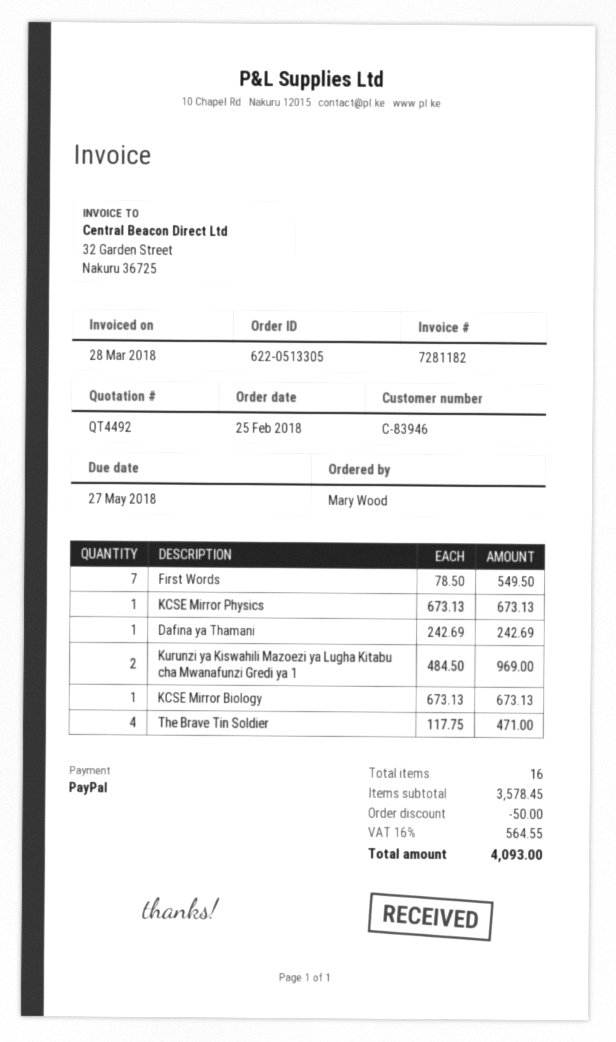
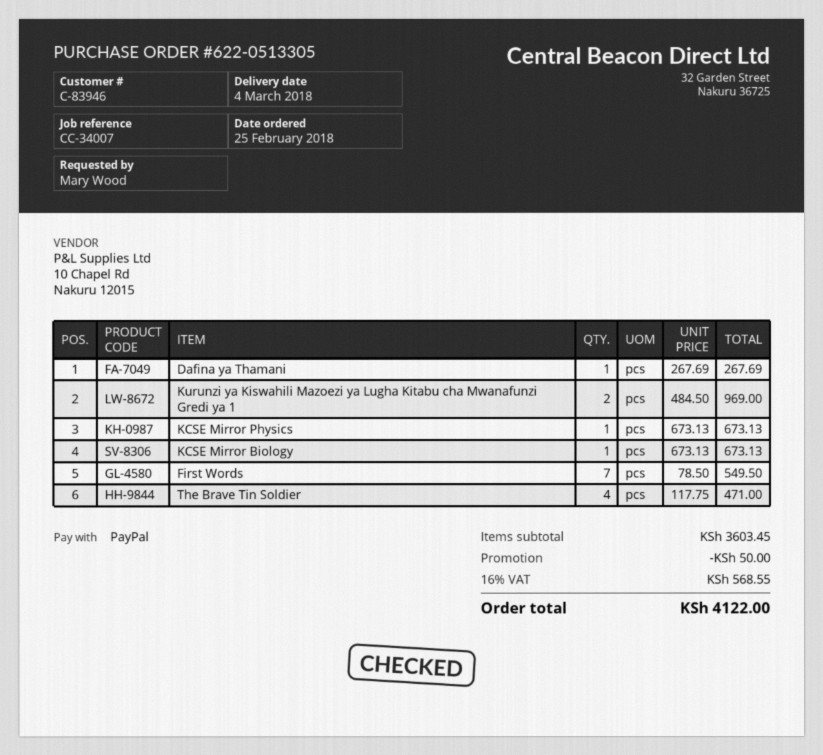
Dafina ya Thamani: 1 x 242.69 = 242.69 -> 1 x 267.69 = 267.69
subtotal: 3578.45 -> 3603.45
tax: 16% = 564.55 -> 16% = 568.55
total: 4093.00 -> 4122.00

